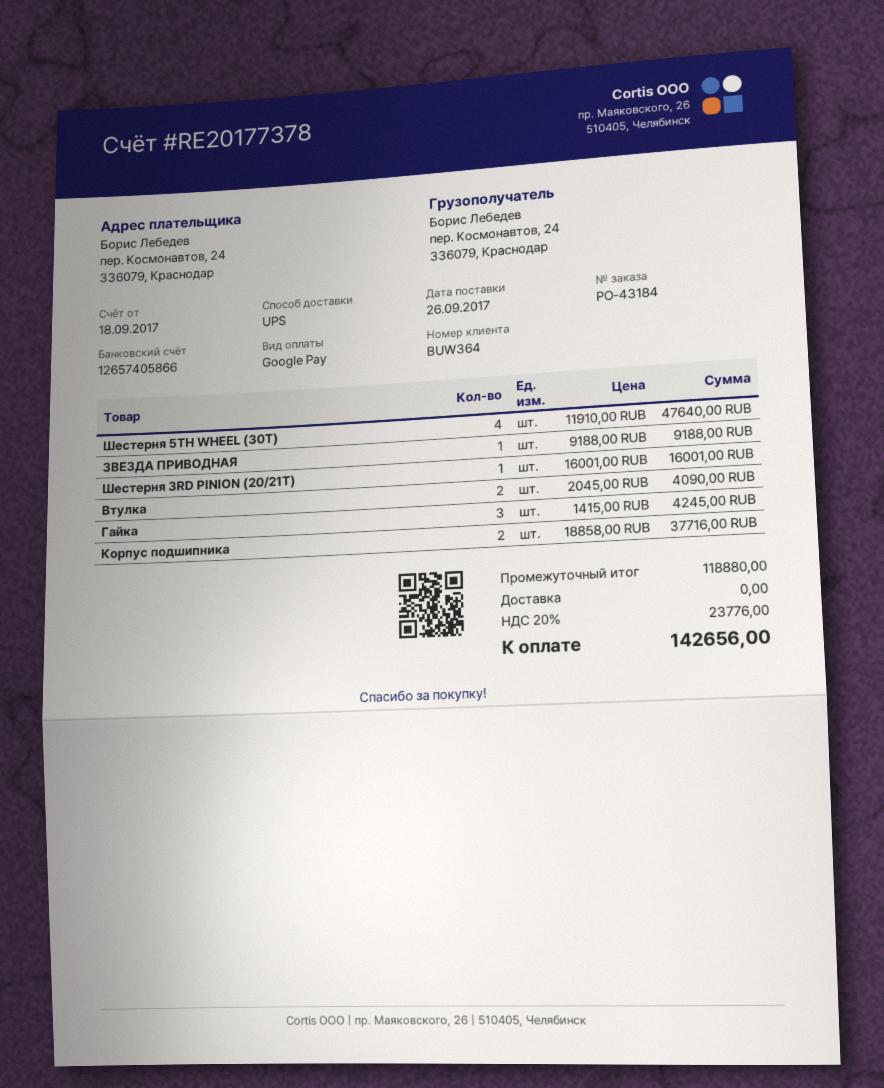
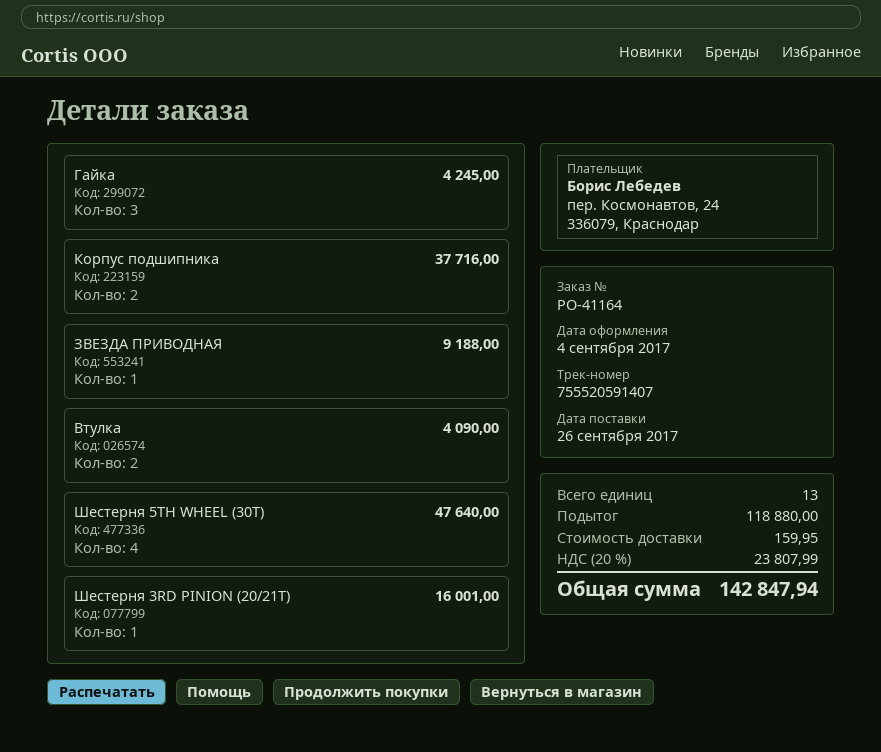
order number: PO-43184 -> PO-41164
shipping: 0.00 -> 159.95
tax: 20% = 23776.00 -> 20% = 23807.99
total: 142656.00 -> 142847.94

